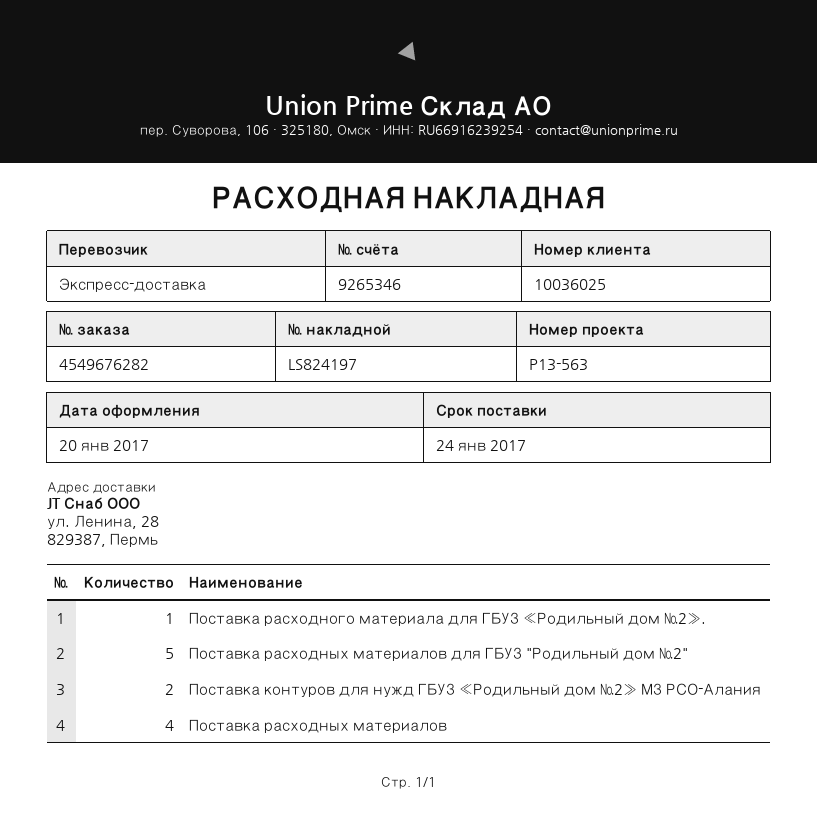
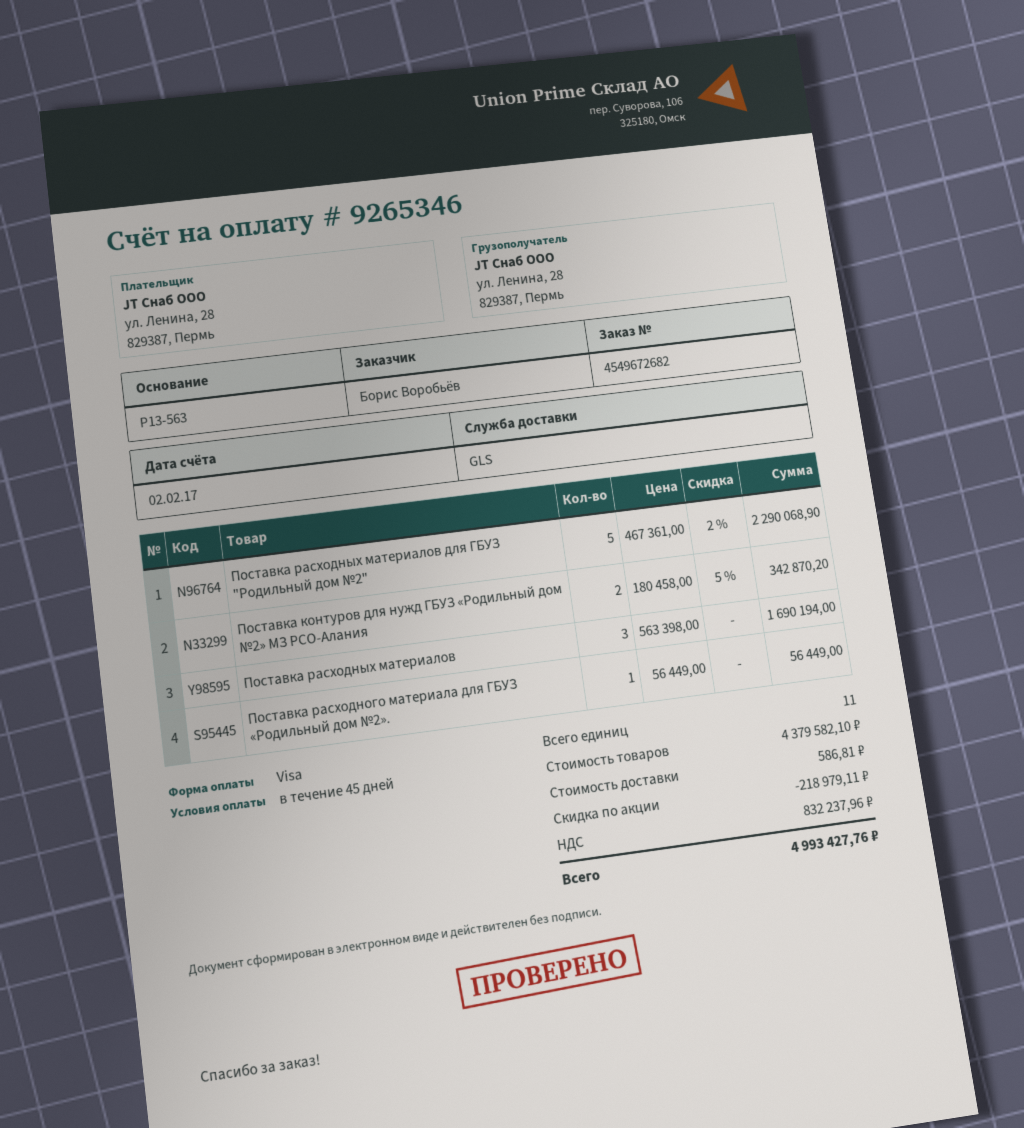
order number: 4549676282 -> 4549672682
shipping method: express -> GLS
Поставка расходных материалов: 4 -> 3

